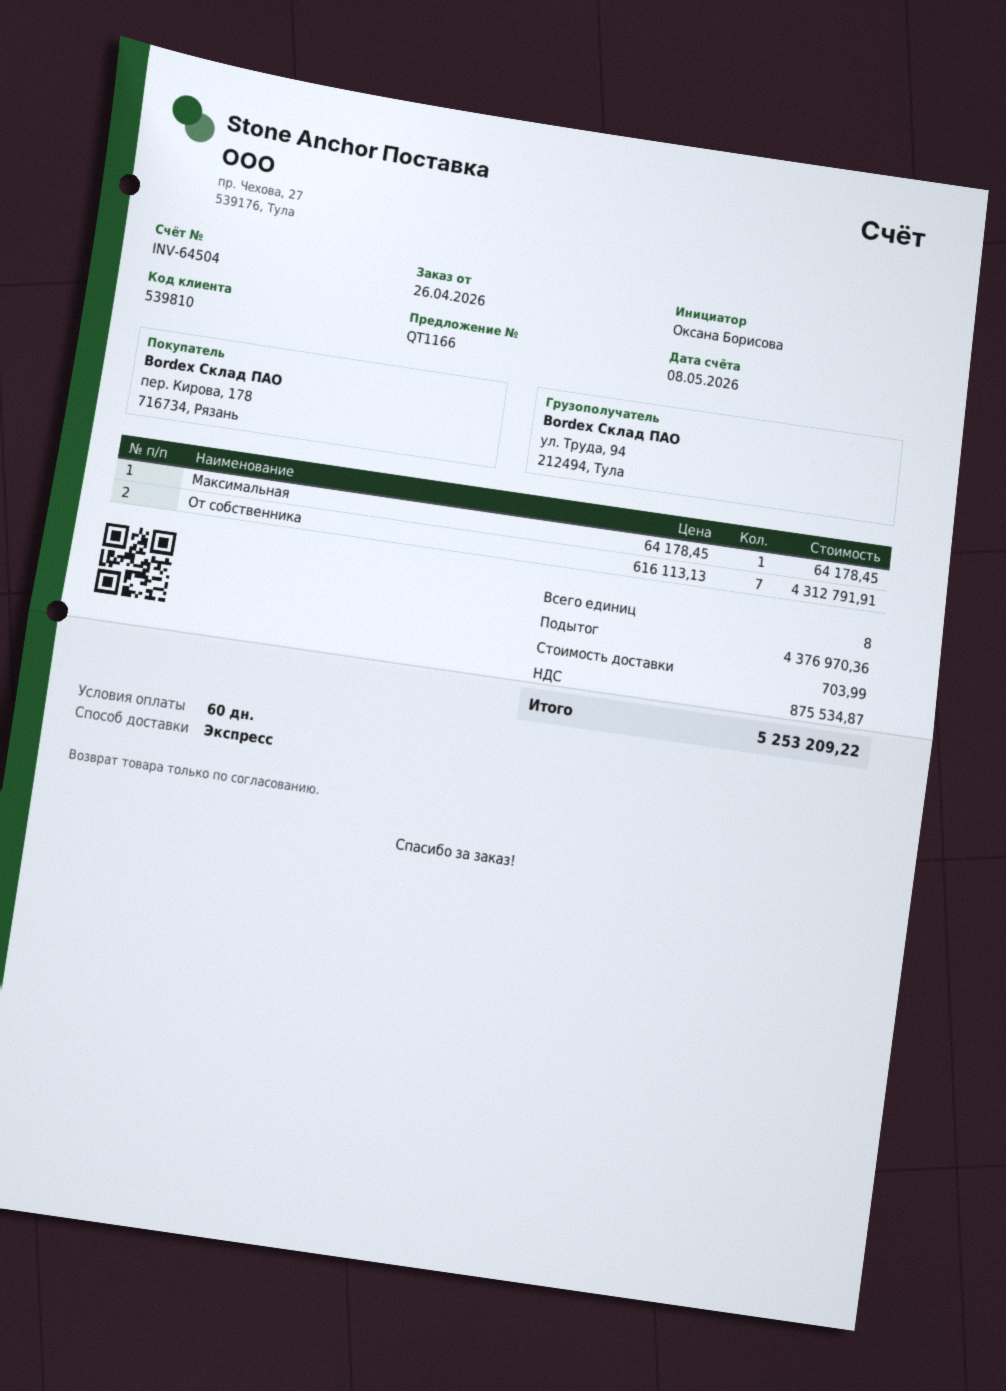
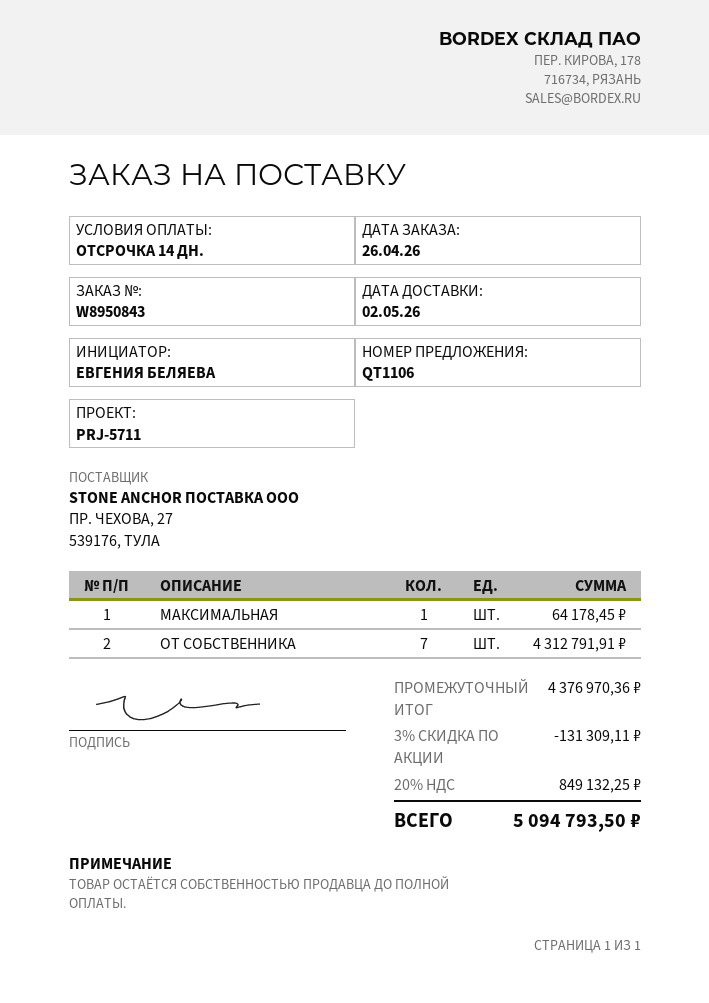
quote number: QT1166 -> QT1106
payment terms: 60 days -> 14 days
ordered by: Оксана Борисова -> ЕВГЕНИЯ БЕЛЯЕВА
discount: none -> 3% = 131309.11
shipping: 703.99 -> none
tax: 875534.87 -> 849132.25
total: 5253209.22 -> 5094793.50

